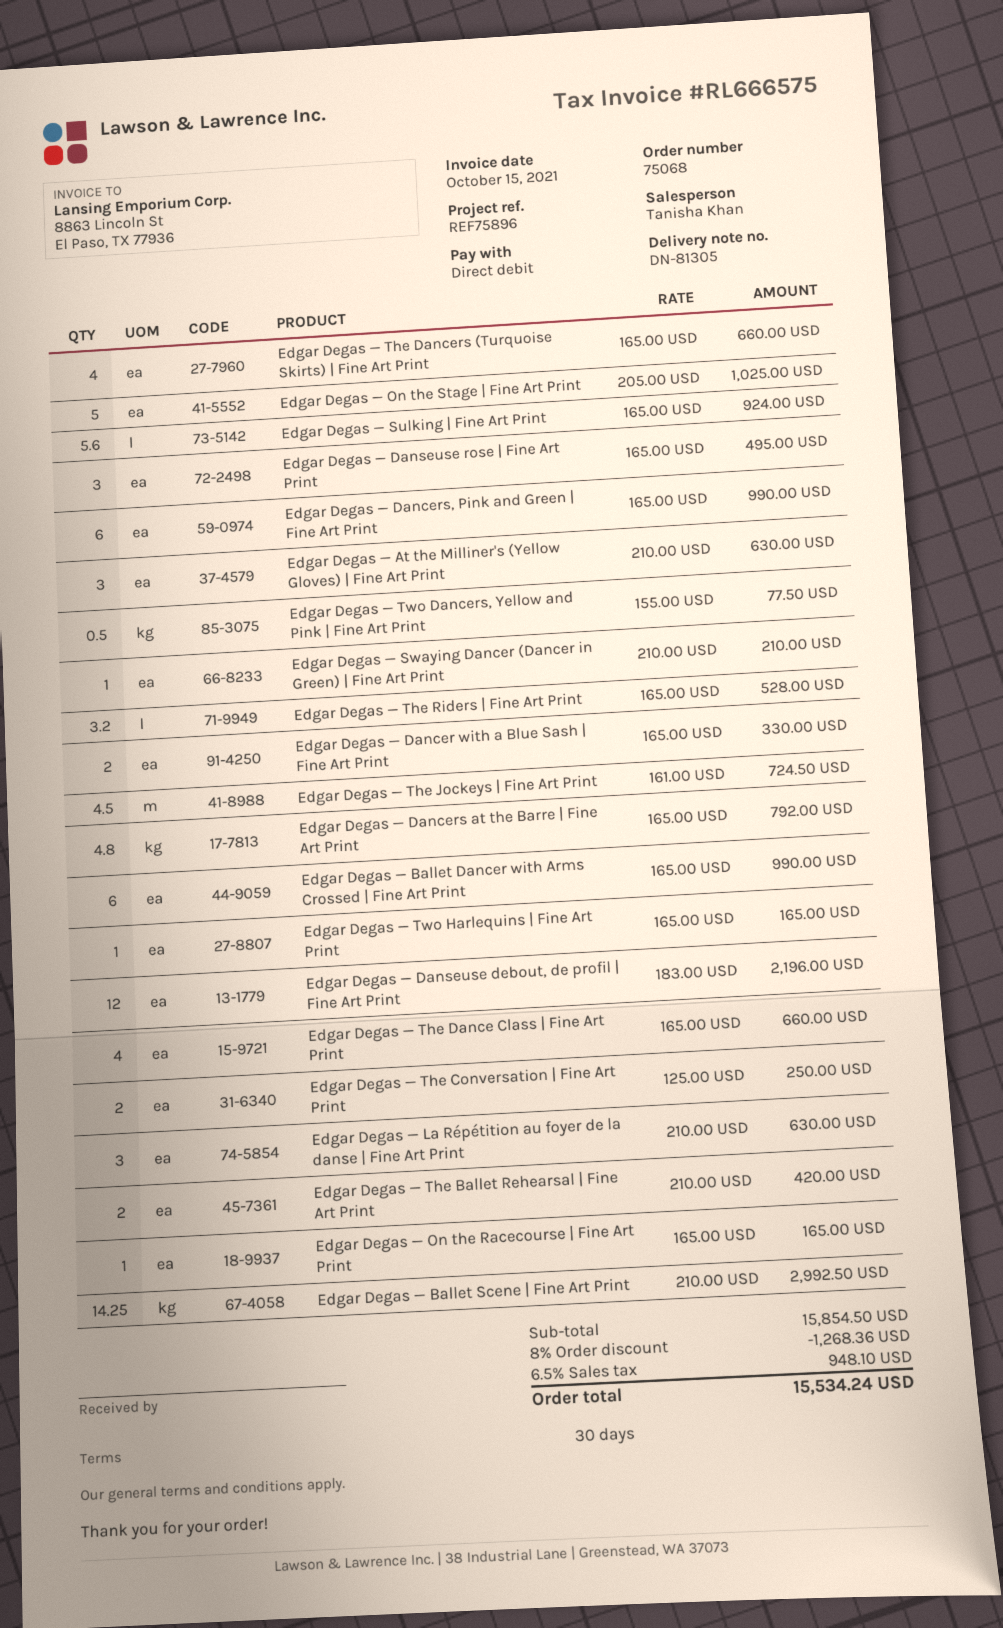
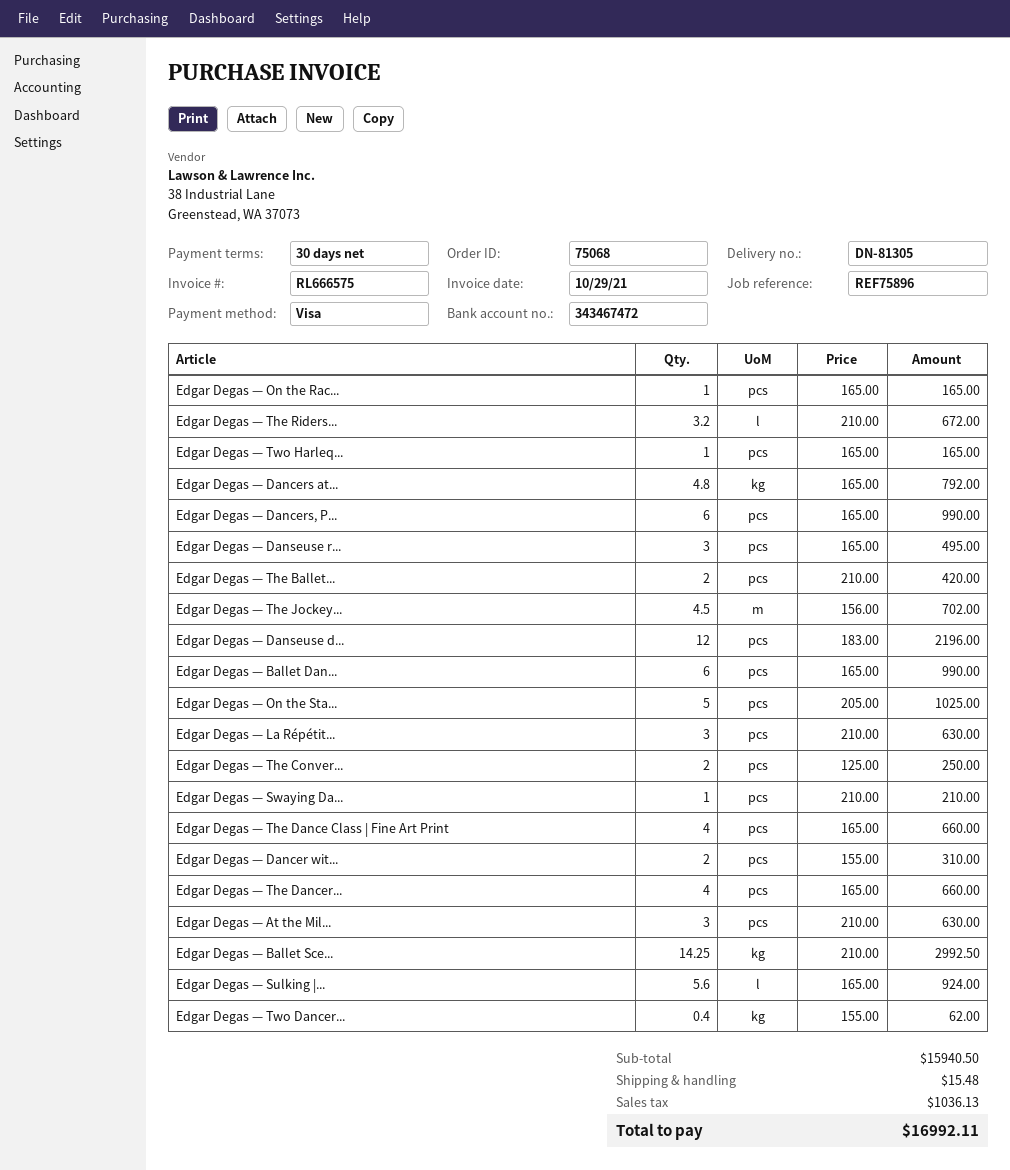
invoice date: 2021-10-15 -> 2021-10-29
payment method: direct debit -> Visa
Edgar Degas — Two Dancers, Yellow and Pink | Fine Art Print: 0.5 x 155.00 = 77.50 -> 0.4 x 155.00 = 62.00
Edgar Degas — The Riders | Fine Art Print: 3.2 x 165.00 = 528.00 -> 3.2 x 210.00 = 672.00
Edgar Degas — Dancer with a Blue Sash | Fine Art Print: 2 x 165.00 = 330.00 -> 2 x 155.00 = 310.00
Edgar Degas — The Jockeys | Fine Art Print: 4.5 x 161.00 = 724.50 -> 4.5 x 156.00 = 702.00
subtotal: 15854.50 -> 15940.50
discount: 8% = 1268.36 -> none
shipping: none -> 15.48
tax: 948.10 -> 1036.13
total: 15534.24 -> 16992.11

